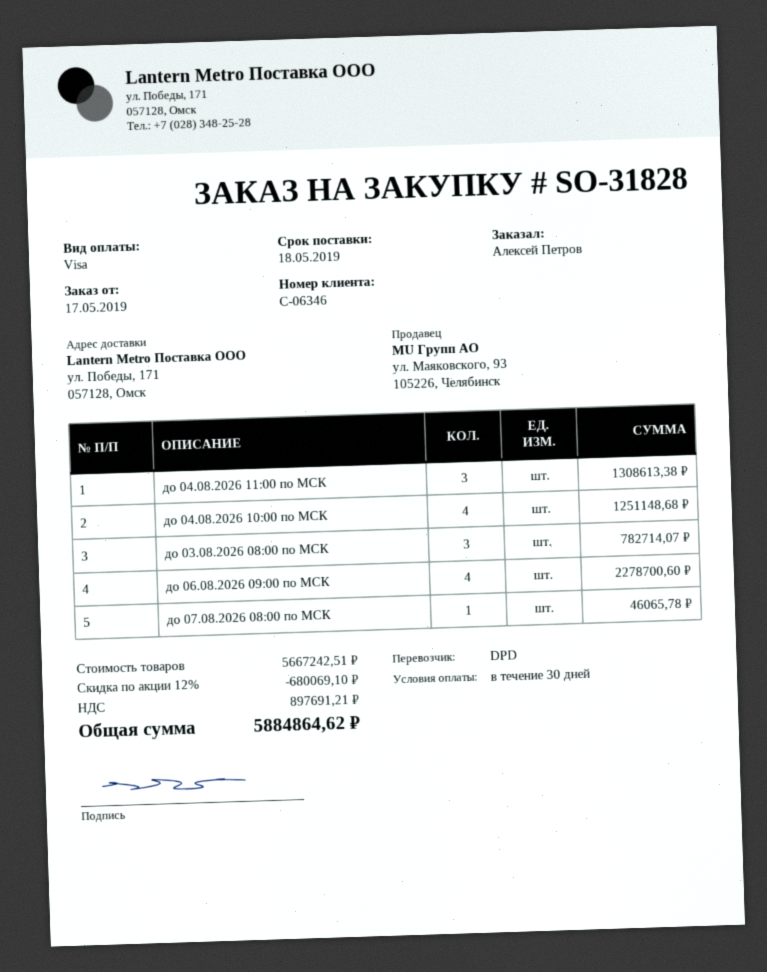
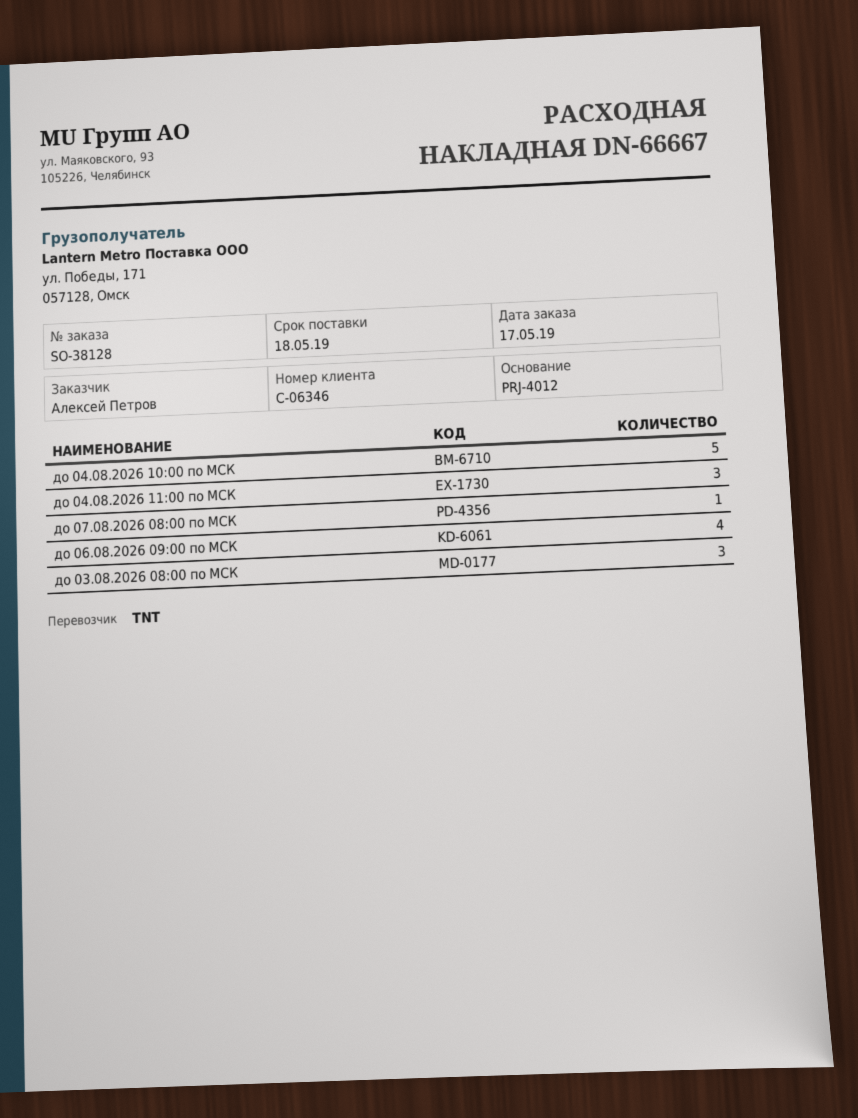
order number: SO-31828 -> SO-38128
shipping method: DPD -> TNT
до 04.08.2026 10:00 по МСК: 4 -> 5

